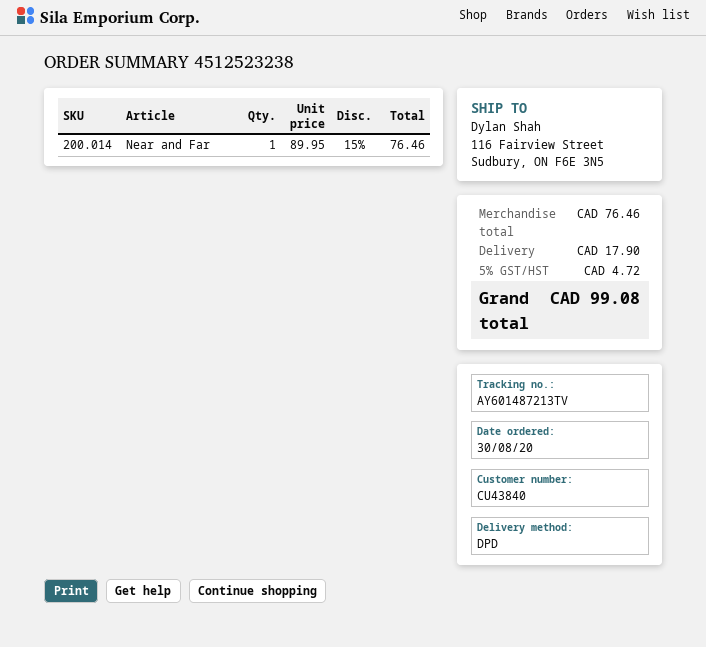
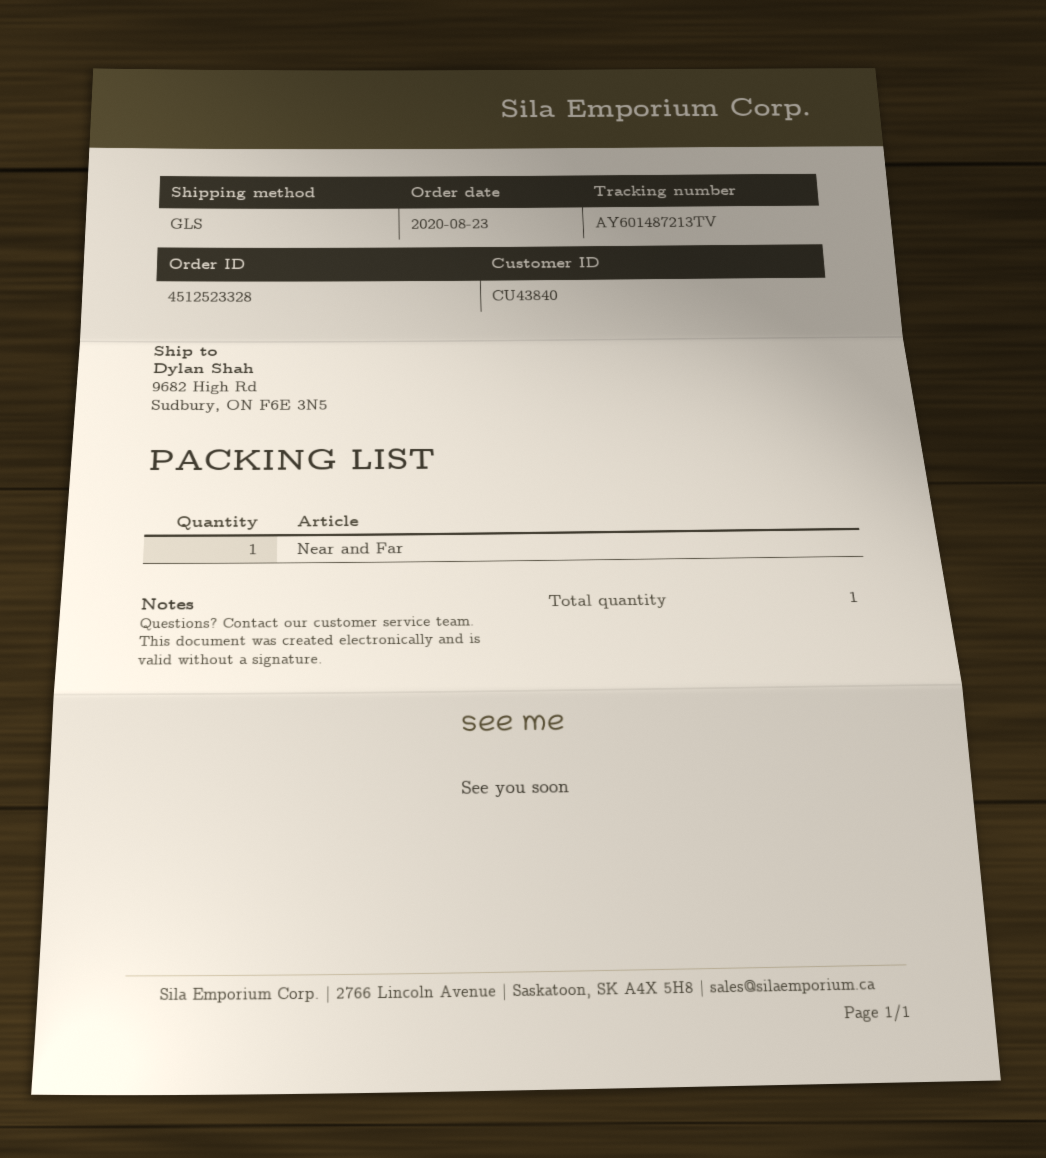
order number: 4512523238 -> 4512523328
order date: 2020-08-30 -> 2020-08-23
shipping method: DPD -> GLS
ship to: 116 Fairview Street, Sudbury, ON F6E 3N5 -> 9682 High Rd, Sudbury, ON F6E 3N5

